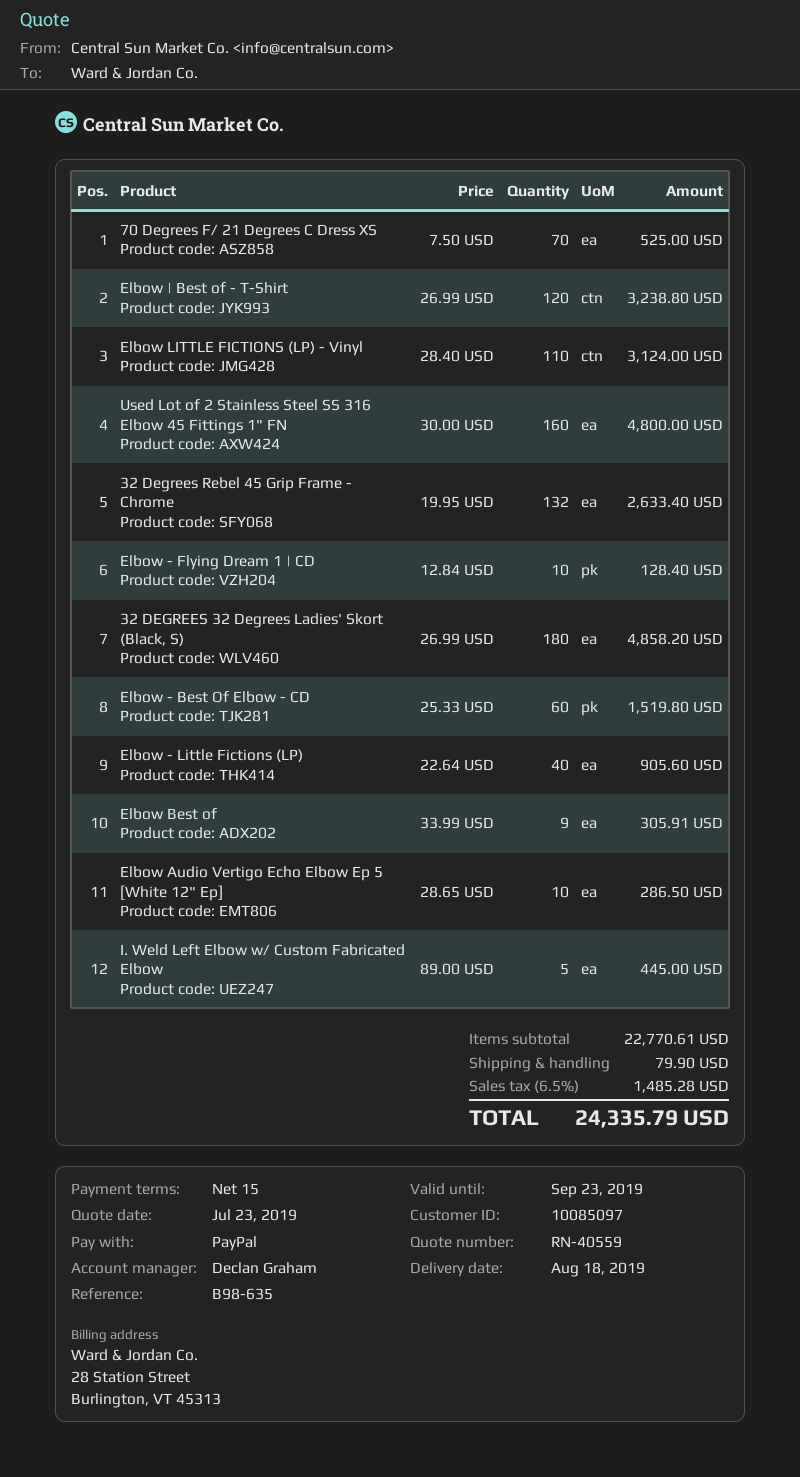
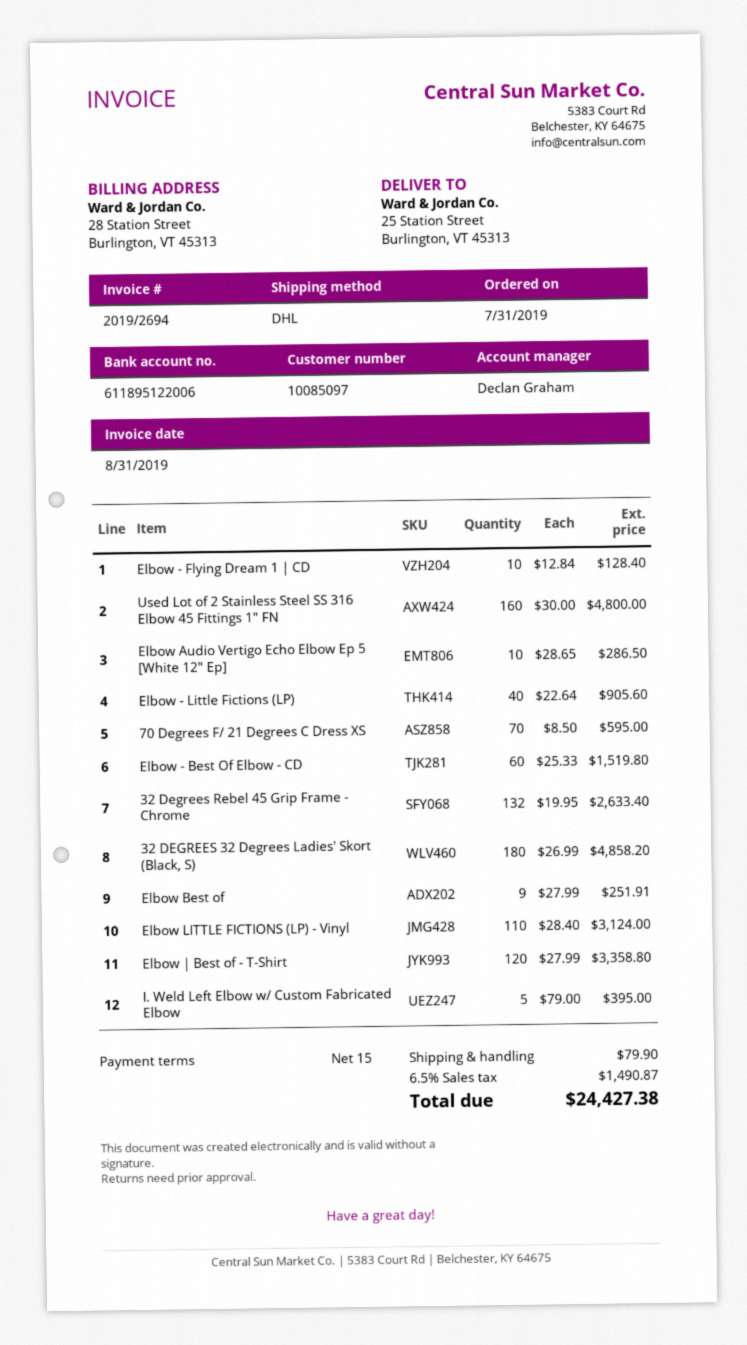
70 Degrees F/ 21 Degrees C Dress XS: 70 x 7.50 = 525.00 -> 70 x 8.50 = 595.00
Elbow | Best of - T-Shirt: 120 x 26.99 = 3238.80 -> 120 x 27.99 = 3358.80
Elbow Best of: 9 x 33.99 = 305.91 -> 9 x 27.99 = 251.91
I. Weld Left Elbow w/ Custom Fabricated Elbow: 5 x 89.00 = 445.00 -> 5 x 79.00 = 395.00
tax: 6.5% = 1485.28 -> 6.5% = 1490.87
total: 24335.79 -> 24427.38

